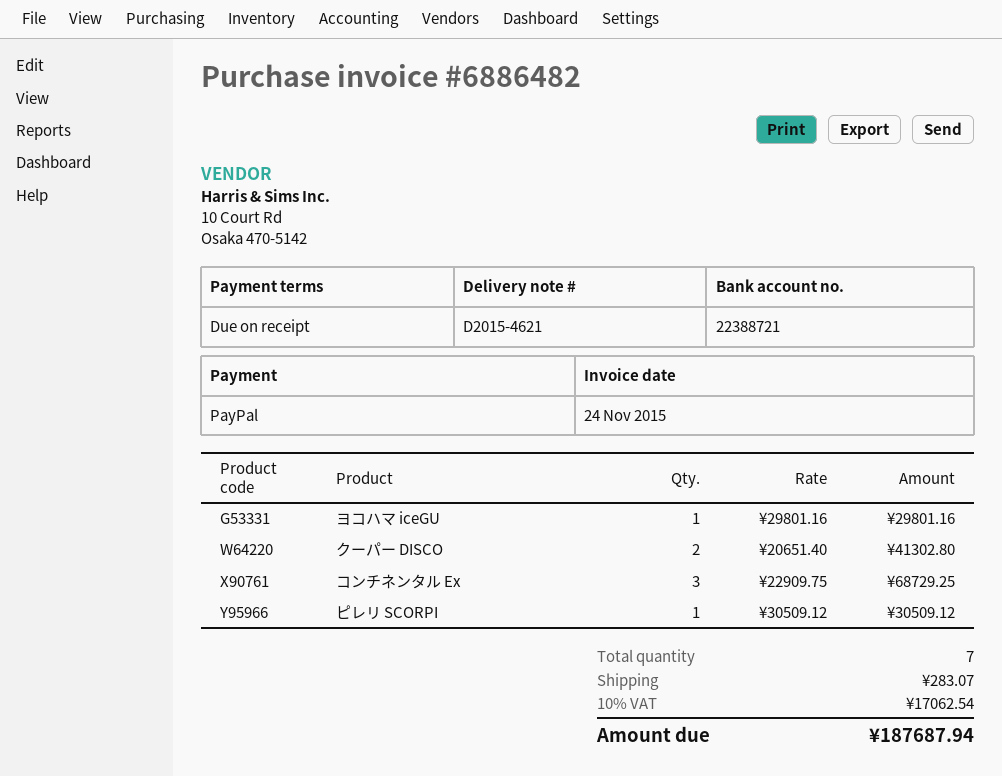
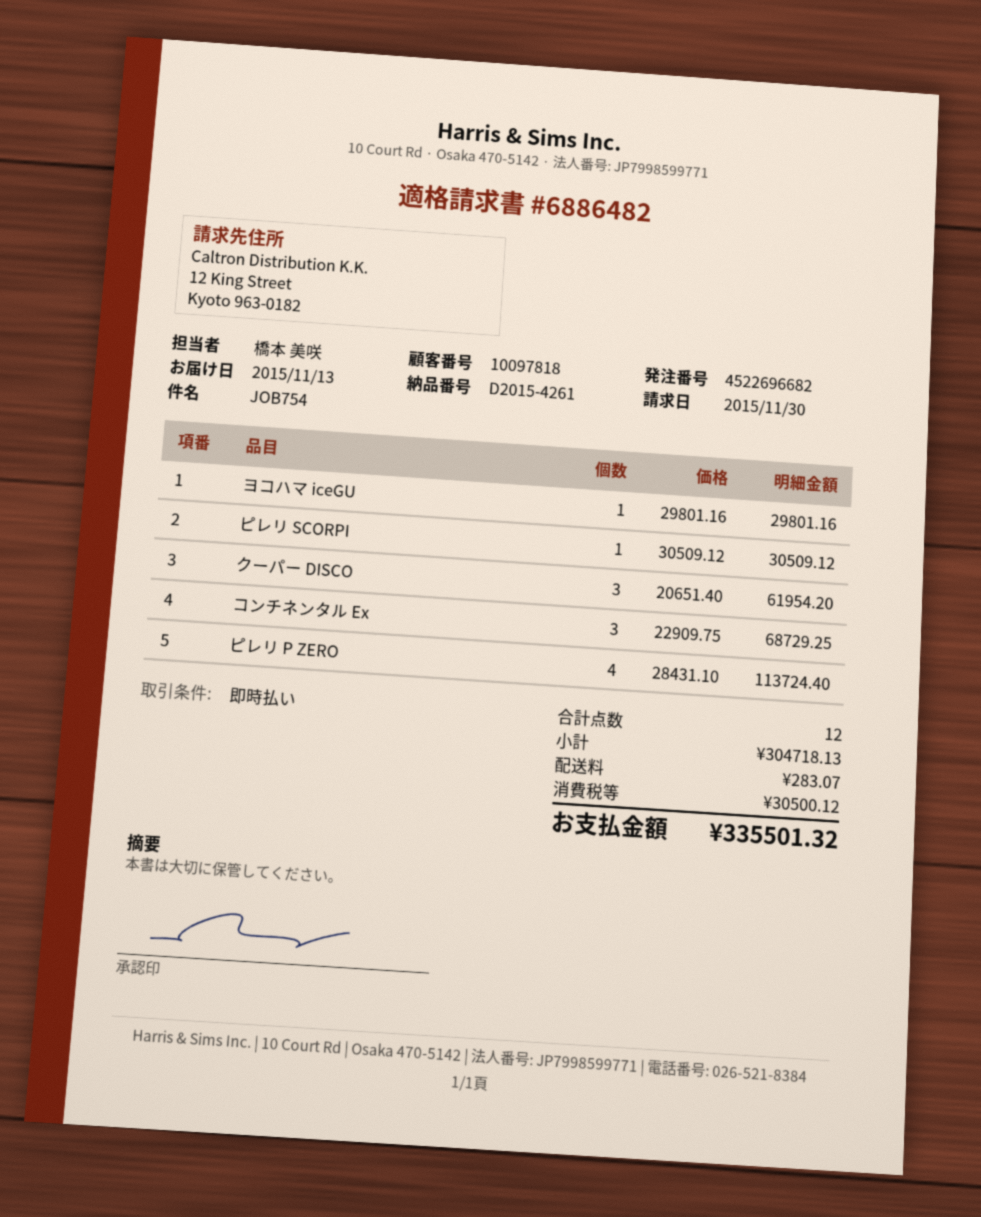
delivery note number: D2015-4621 -> D2015-4261
invoice date: 2015-11-24 -> 2015-11-30
クーパー DISCO: 2 x 20651.40 = 41302.80 -> 3 x 20651.40 = 61954.20
ピレリ P ZERO: none -> 4 x 28431.10 = 113724.40
total quantity: 7 -> 12
tax: 17062.54 -> 30500.12
total: 187687.94 -> 335501.32

